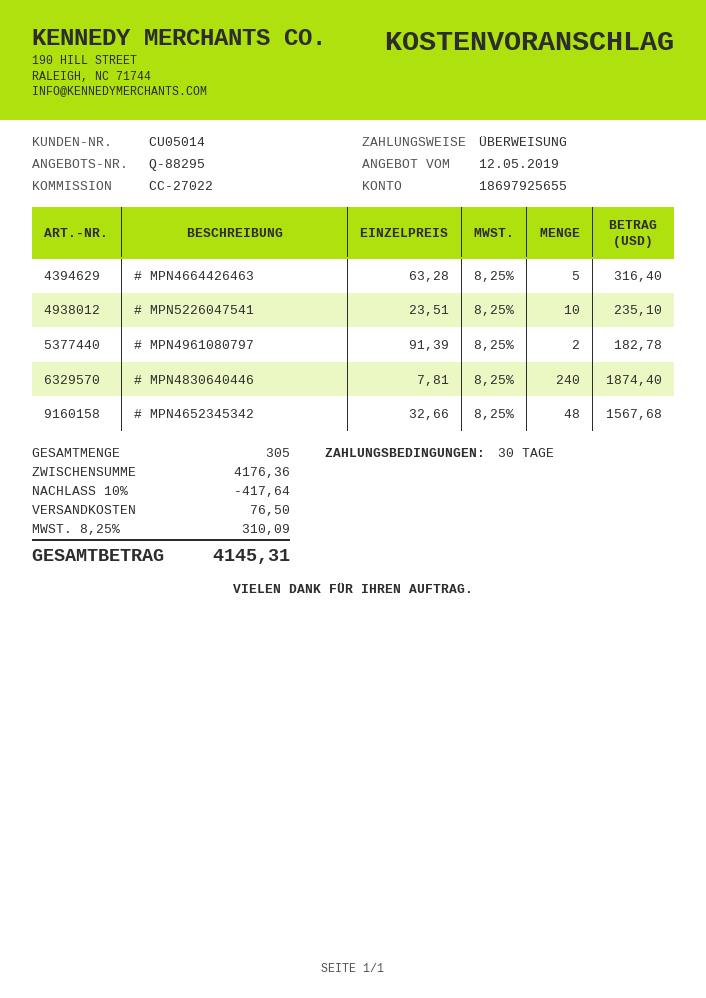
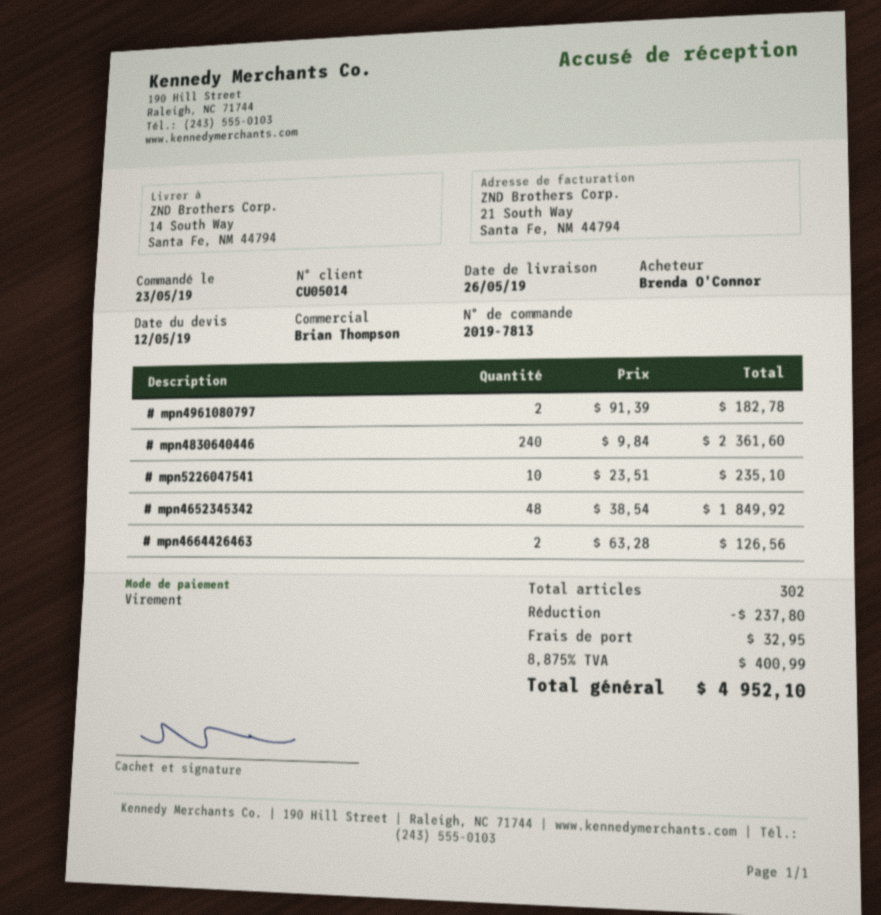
# MPN4664426463: 5 x 63.28 = 316.40 -> 2 x 63.28 = 126.56
# MPN4830640446: 240 x 7.81 = 1874.40 -> 240 x 9.84 = 2361.60
# MPN4652345342: 48 x 32.66 = 1567.68 -> 48 x 38.54 = 1849.92
total quantity: 305 -> 302
discount: 417.64 -> 237.80
shipping: 76.50 -> 32.95
tax: 8.25% = 310.09 -> 8.875% = 400.99
total: 4145.31 -> 4952.10

